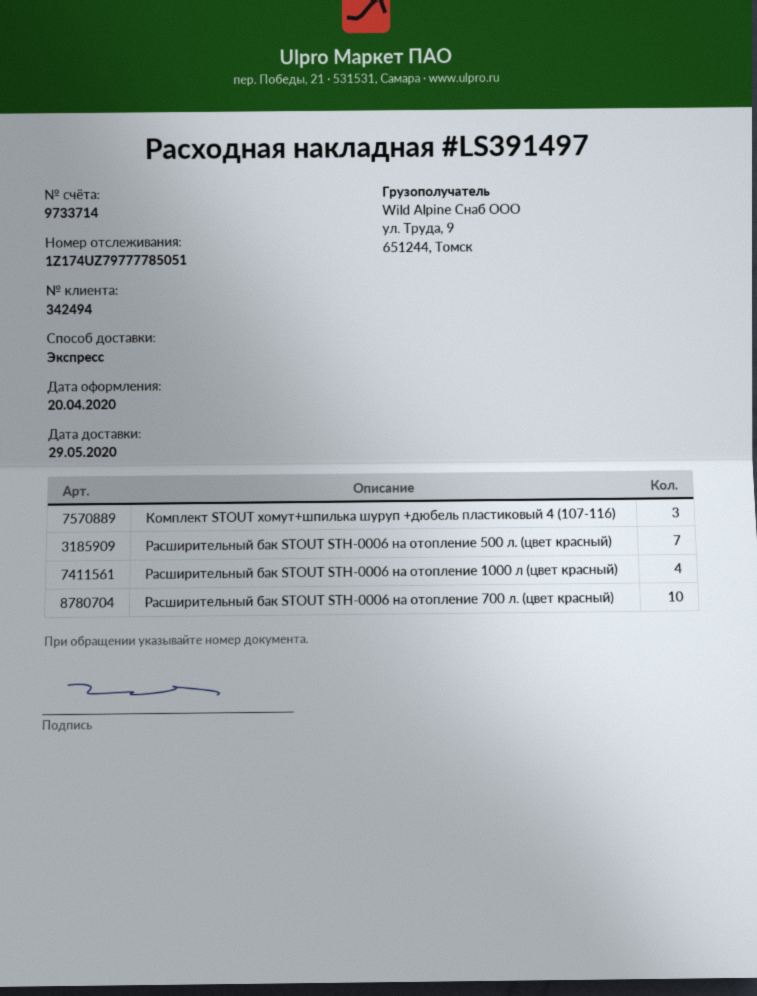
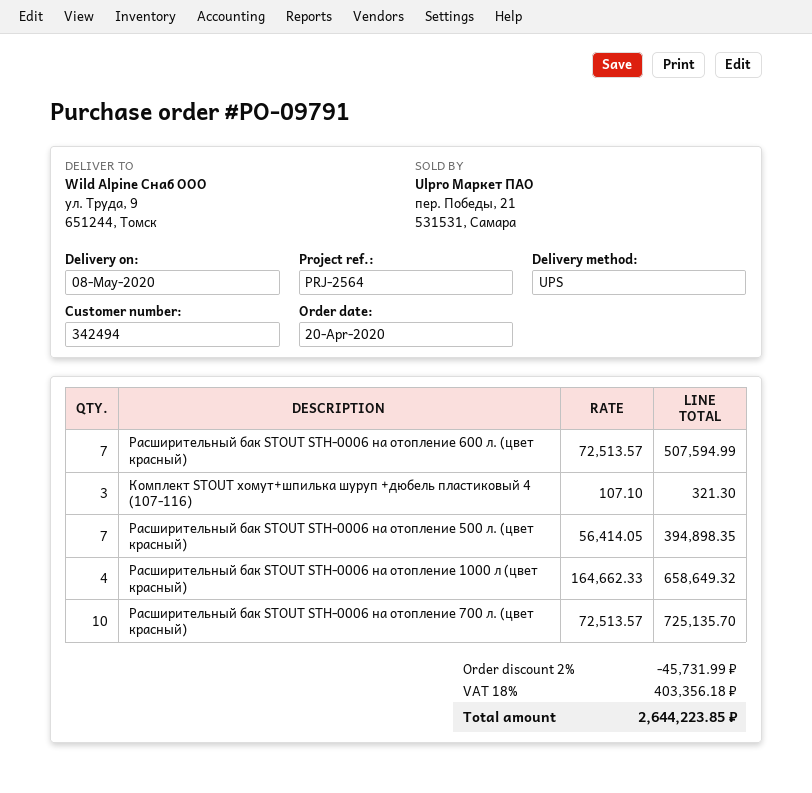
delivery date: 2020-05-29 -> 2020-05-08
shipping method: express -> UPS
Расширительный бак STOUT STH-0006 на отопление 600 л. (цвет красный): none -> 7

